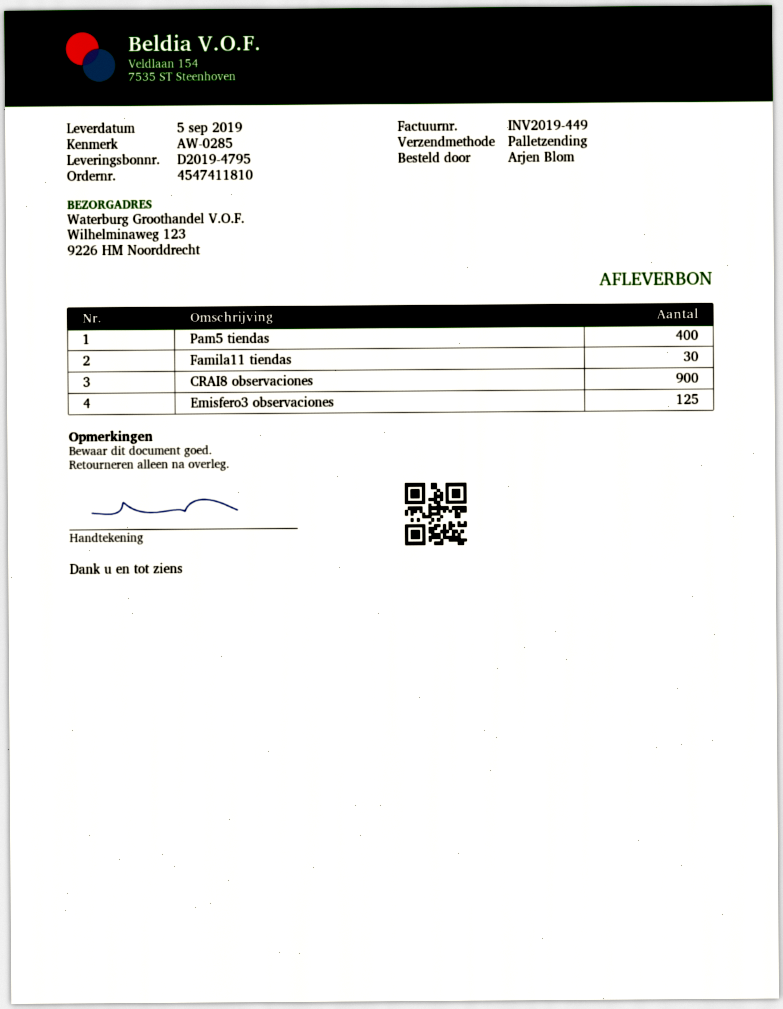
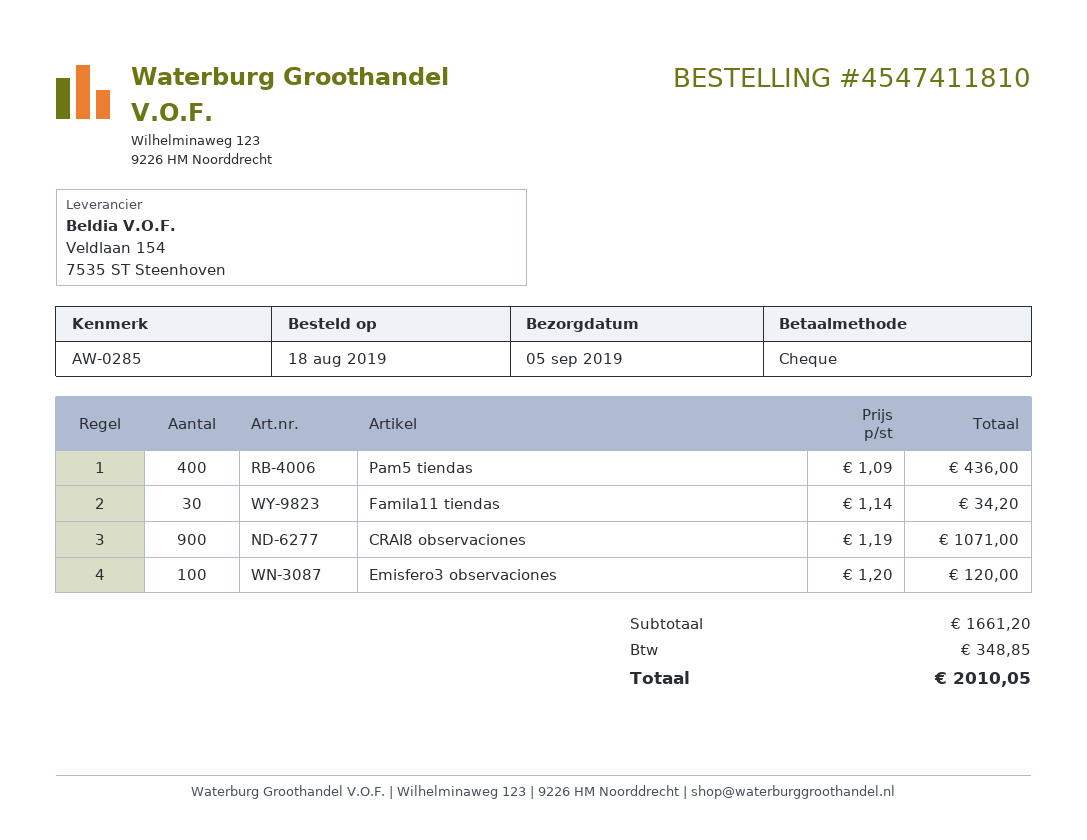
Emisfero3 observaciones: 125 -> 100

